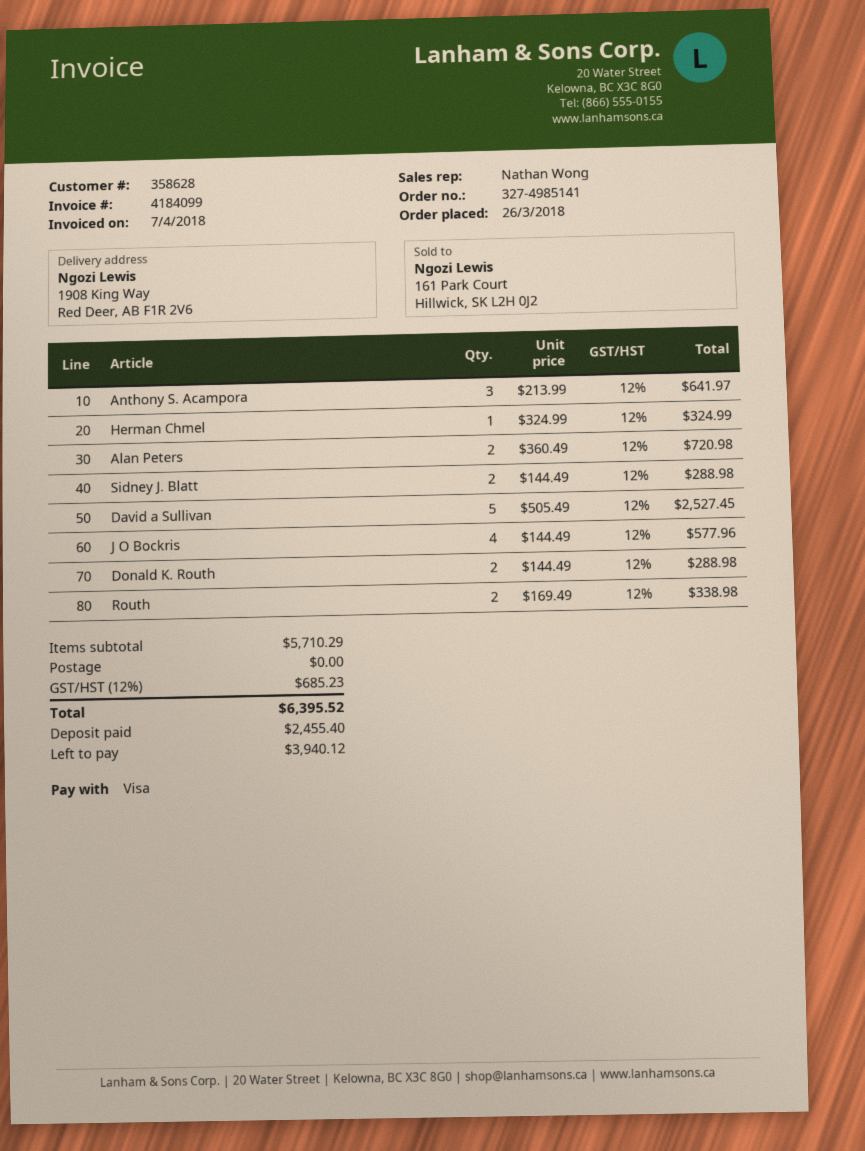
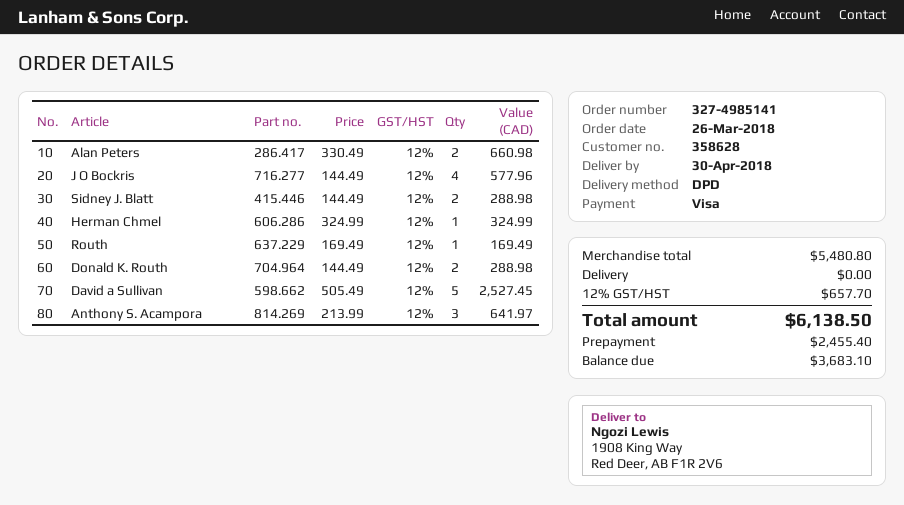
Alan Peters: 2 x 360.49 = 720.98 -> 2 x 330.49 = 660.98
Routh: 2 x 169.49 = 338.98 -> 1 x 169.49 = 169.49
subtotal: 5710.29 -> 5480.80
tax: 12% = 685.23 -> 12% = 657.70
total: 6395.52 -> 6138.50
balance: 3940.12 -> 3683.10

